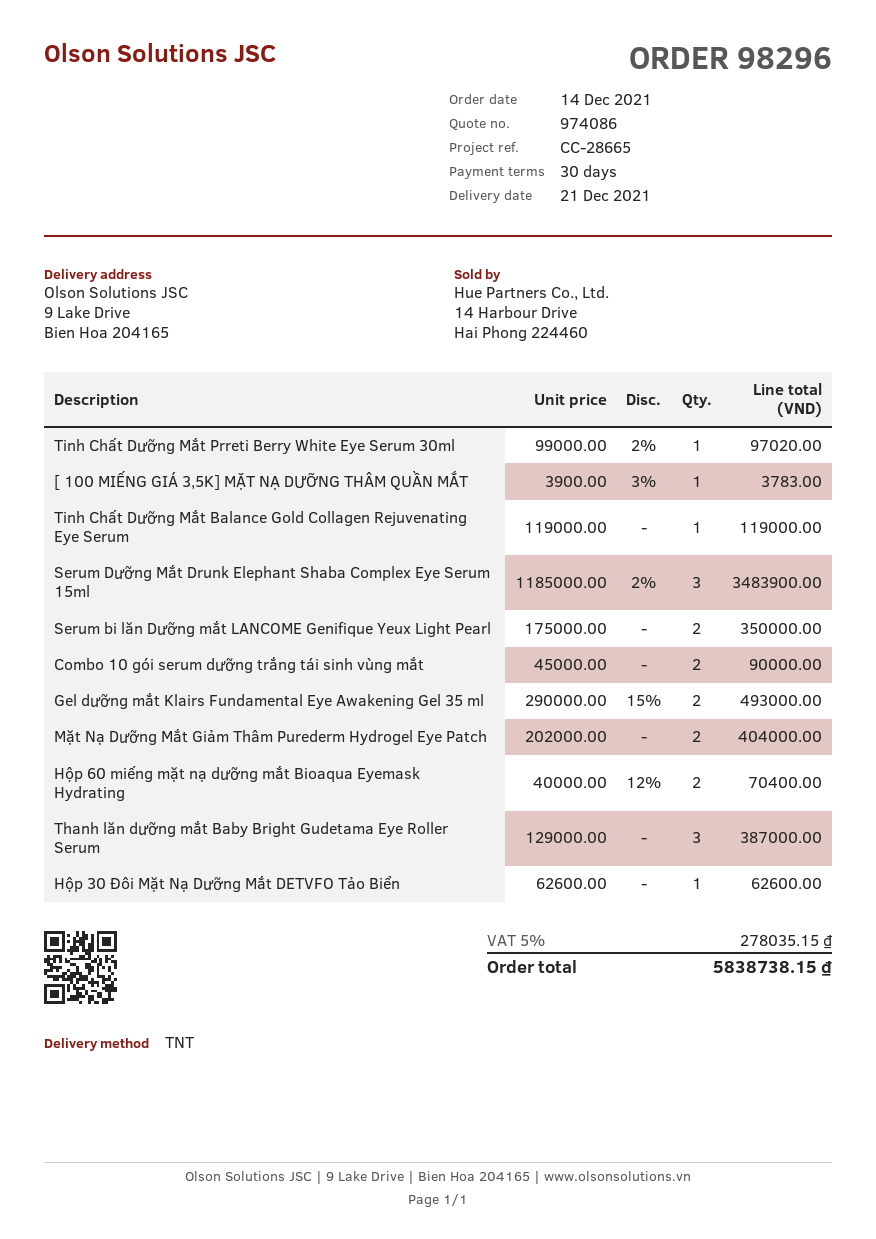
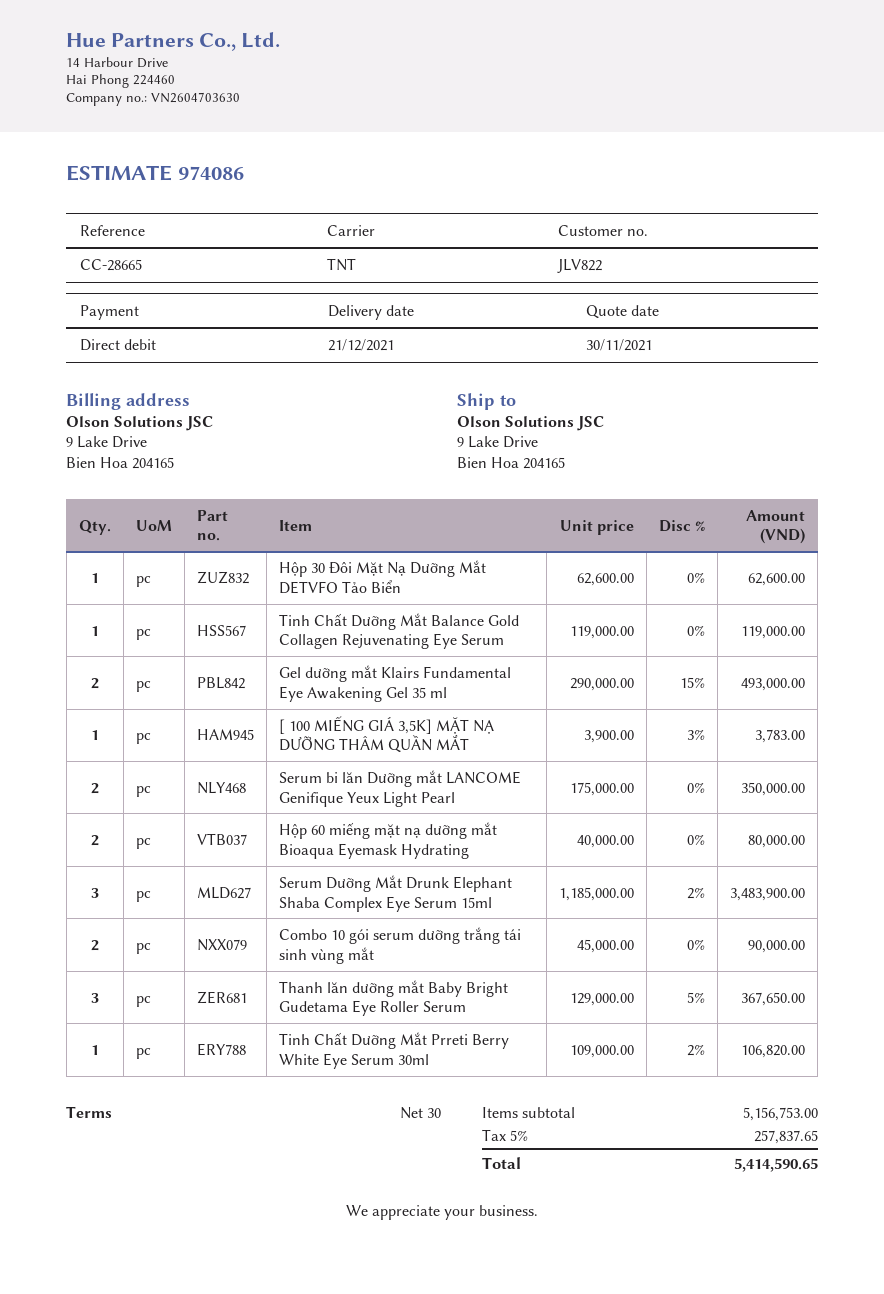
Tinh Chất Dưỡng Mắt Prreti Berry White Eye Serum 30ml: 1 x 99000.00 - 2% = 97020.00 -> 1 x 109000.00 - 2% = 106820.00
Mặt Nạ Dưỡng Mắt Giảm Thâm Purederm Hydrogel Eye Patch: 2 x 202000.00 = 404000.00 -> none
Hộp 60 miếng mặt nạ dưỡng mắt Bioaqua Eyemask Hydrating: 2 x 40000.00 - 12% = 70400.00 -> 2 x 40000.00 = 80000.00
Thanh lăn dưỡng mắt Baby Bright Gudetama Eye Roller Serum: 3 x 129000.00 = 387000.00 -> 3 x 129000.00 - 5% = 367650.00
tax: 5% = 278035.15 -> 5% = 257837.65
total: 5838738.15 -> 5414590.65

